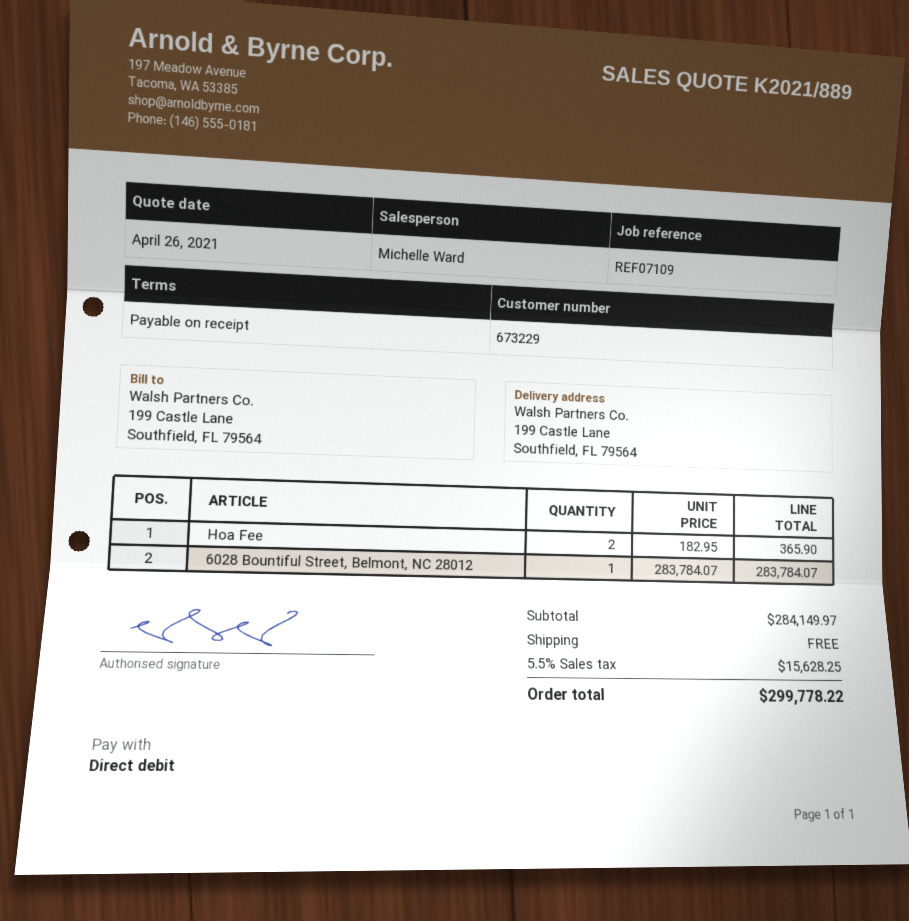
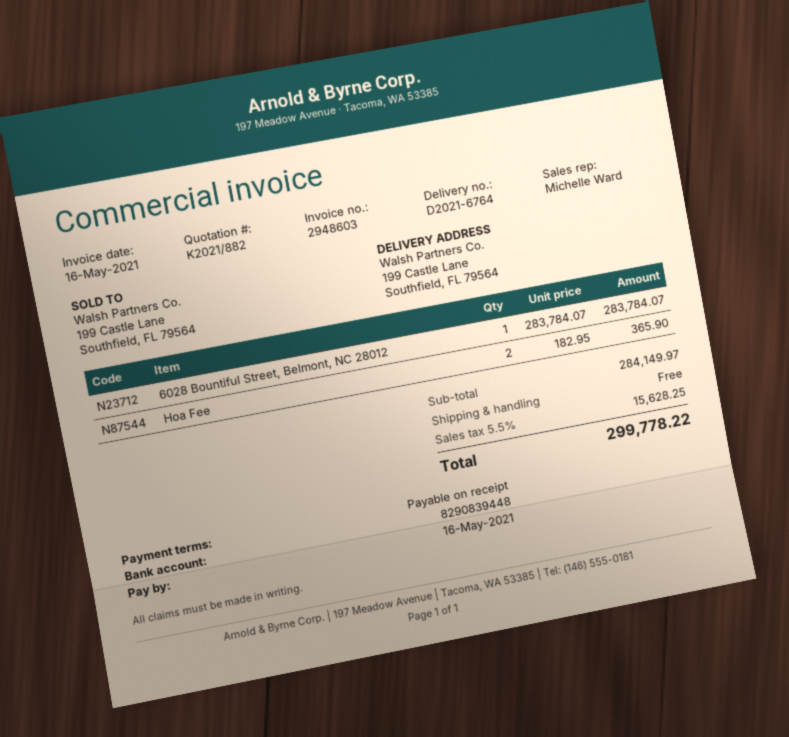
quote number: K2021/889 -> K2021/882

